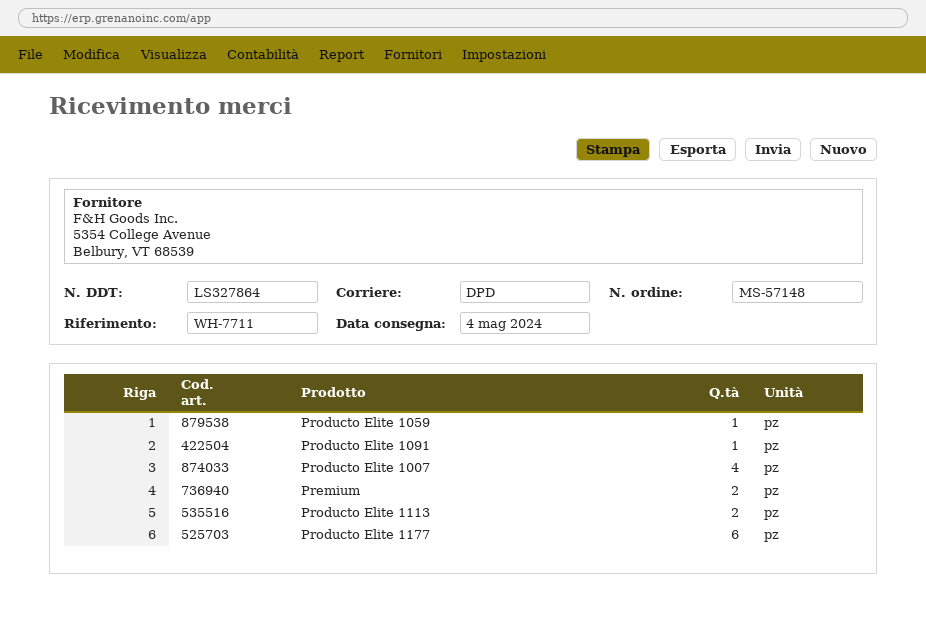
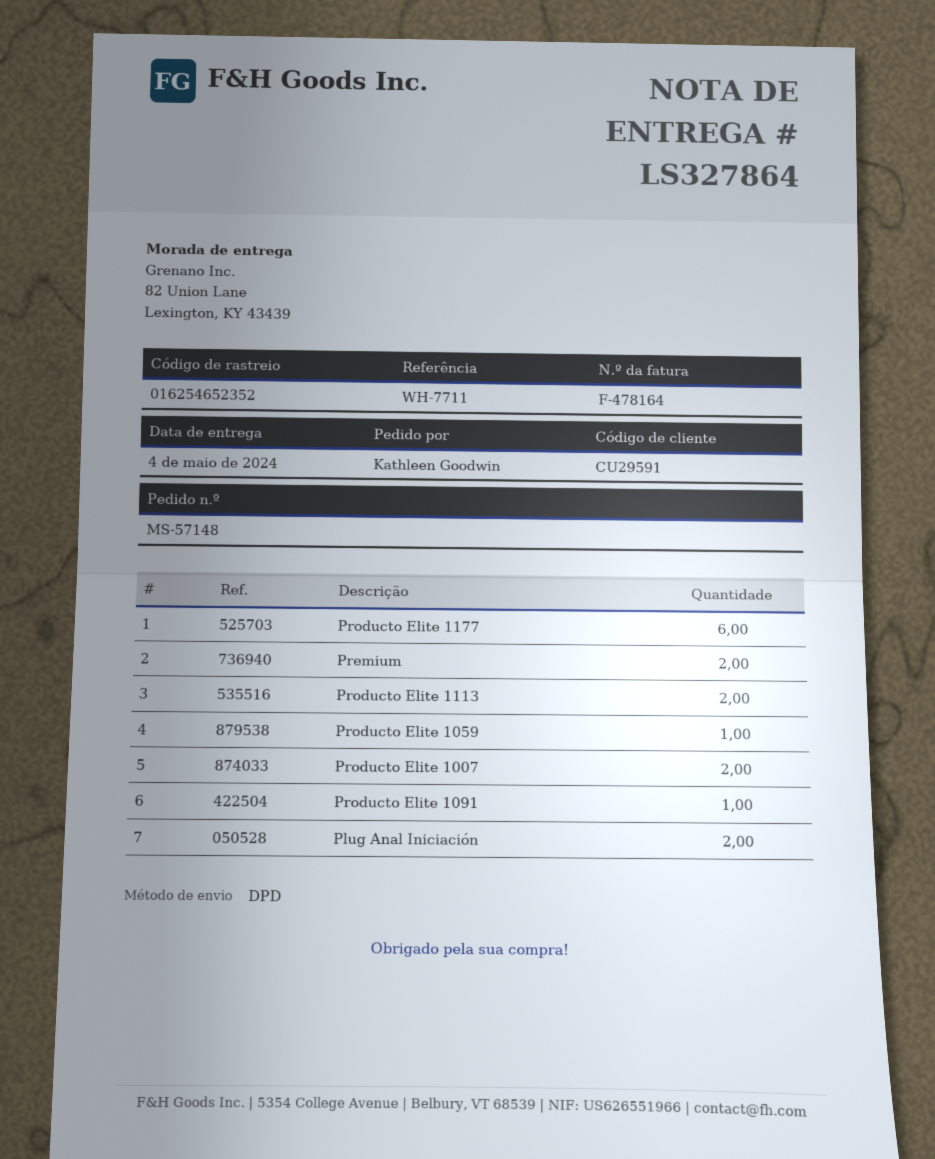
Producto Elite 1007: 4 -> 2
Plug Anal Iniciación: none -> 2

